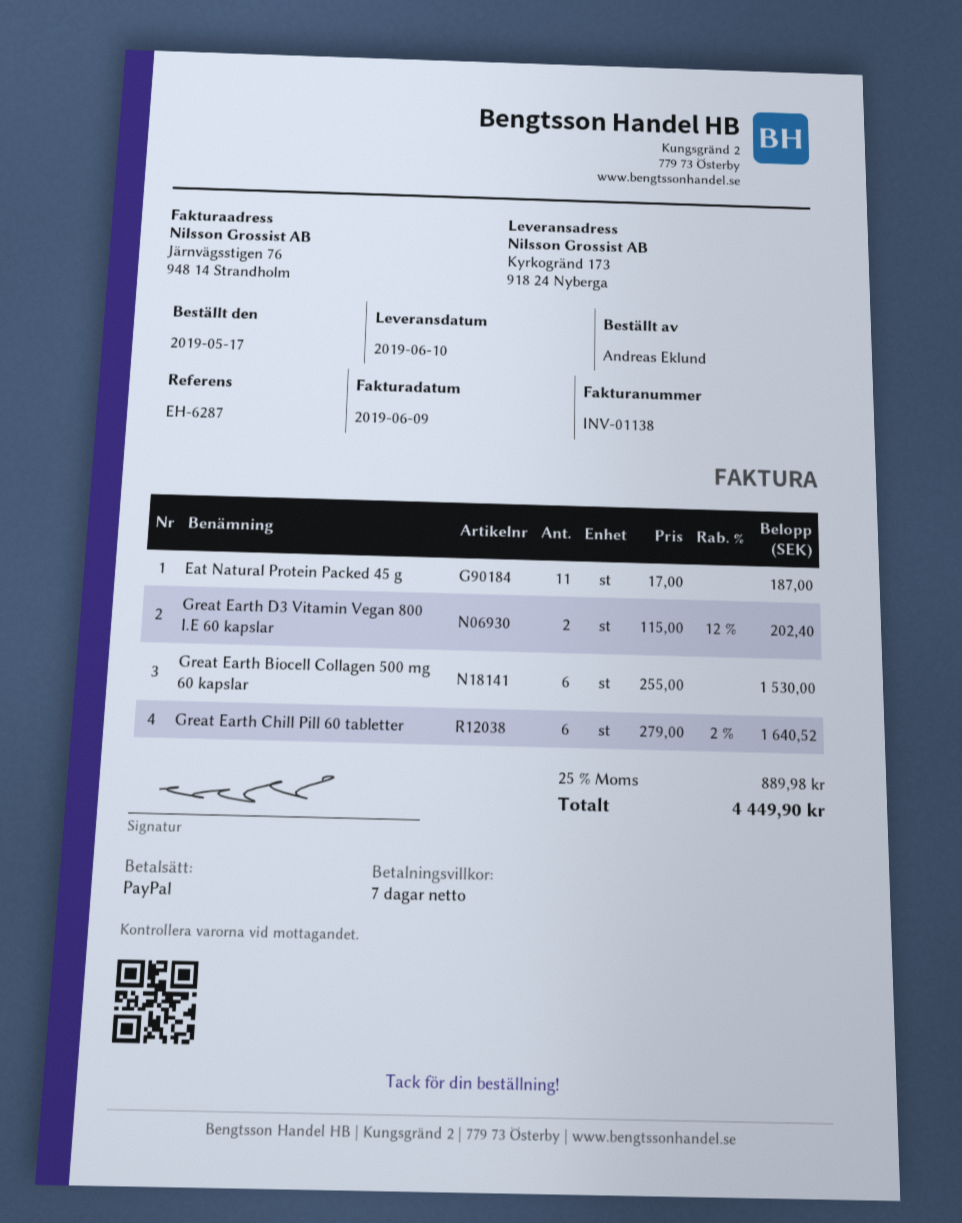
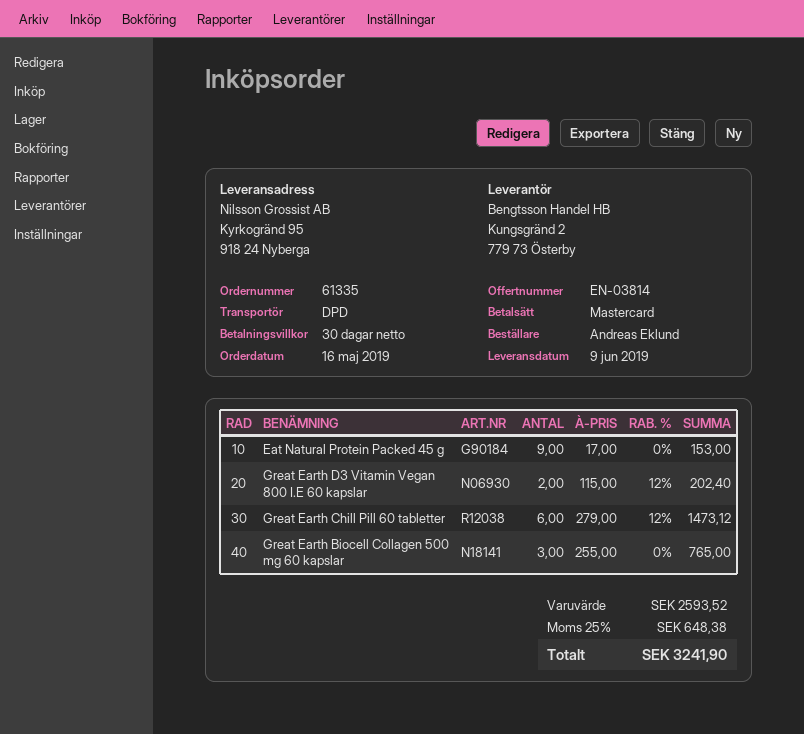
order date: 2019-05-17 -> 2019-05-16
delivery date: 2019-06-10 -> 2019-06-09
payment terms: 7 days -> 30 days
payment method: PayPal -> Mastercard
ship to: Kyrkogränd 173, 918 24 Nyberga -> Kyrkogränd 95, 918 24 Nyberga
Eat Natural Protein Packed 45 g: 11 x 17.00 = 187.00 -> 9 x 17.00 = 153.00
Great Earth Biocell Collagen 500 mg 60 kapslar: 6 x 255.00 = 1530.00 -> 3 x 255.00 = 765.00
Great Earth Chill Pill 60 tabletter: 6 x 279.00 - 2% = 1640.52 -> 6 x 279.00 - 12% = 1473.12
tax: 25% = 889.98 -> 25% = 648.38
total: 4449.90 -> 3241.90

